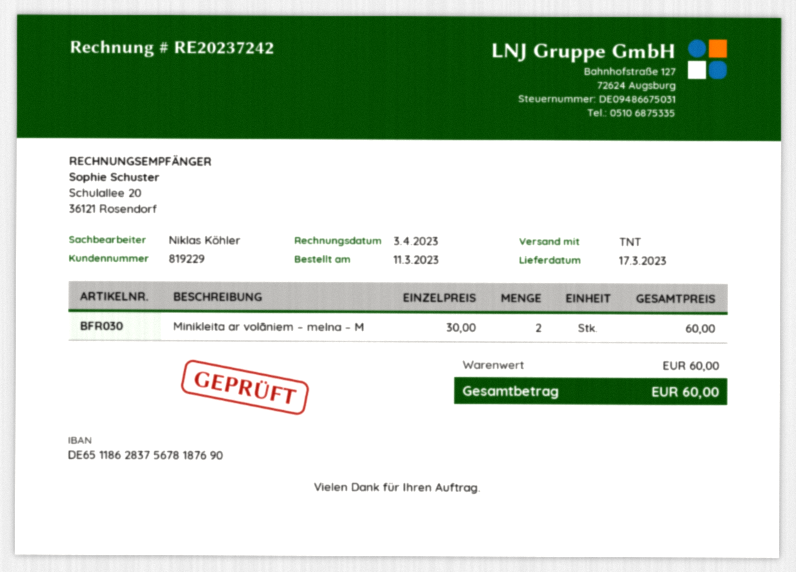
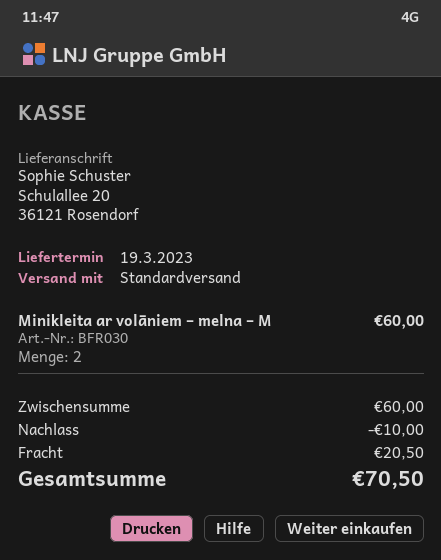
delivery date: 2023-03-17 -> 2023-03-19
shipping method: TNT -> standard
discount: none -> 10.00
shipping: none -> 20.50
total: 60.00 -> 70.50

